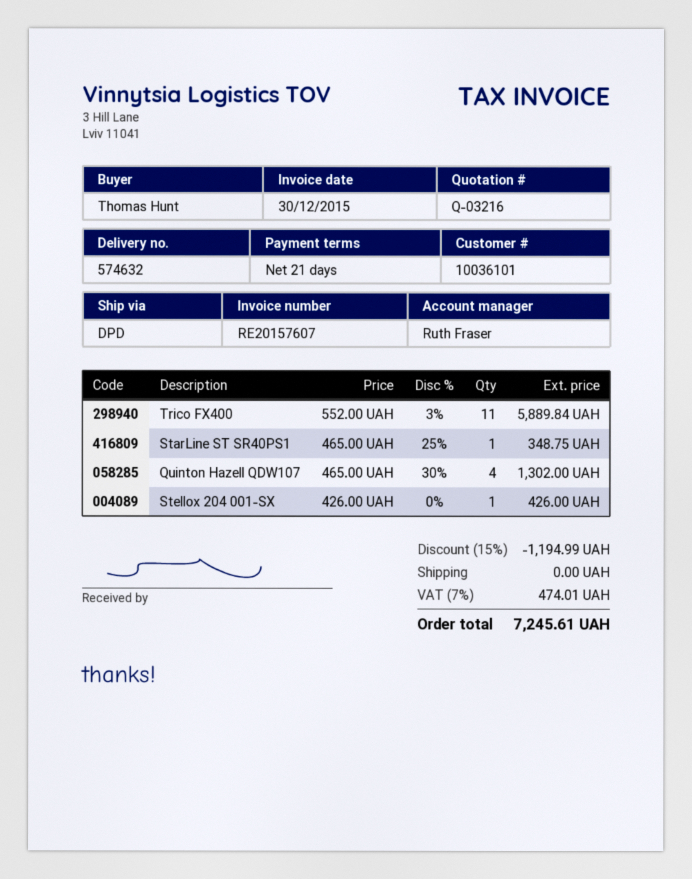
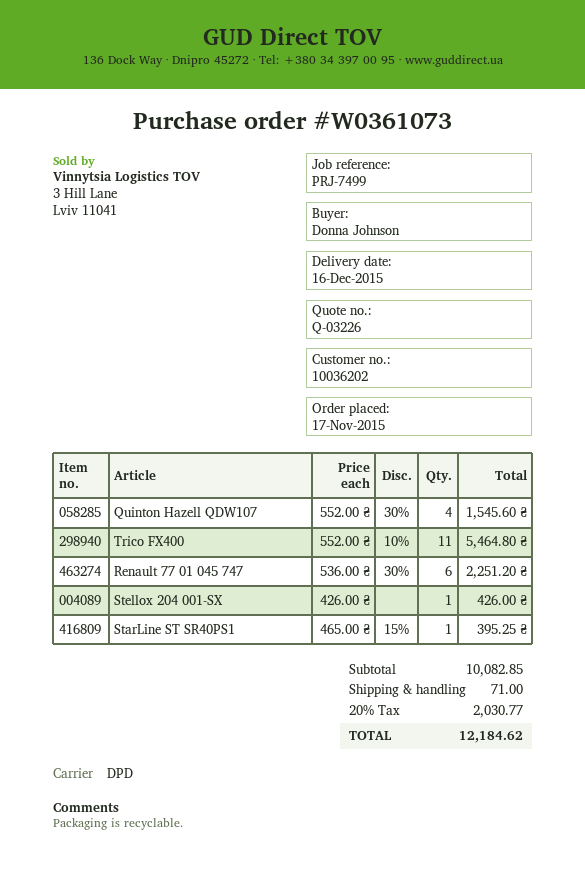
quote number: Q-03216 -> Q-03226
customer number: 10036101 -> 10036202
ordered by: Thomas Hunt -> Donna Johnson
Trico FX400: 11 x 552.00 - 3% = 5889.84 -> 11 x 552.00 - 10% = 5464.80
StarLine ST SR40PS1: 1 x 465.00 - 25% = 348.75 -> 1 x 465.00 - 15% = 395.25
Quinton Hazell QDW107: 4 x 465.00 - 30% = 1302.00 -> 4 x 552.00 - 30% = 1545.60
Renault 77 01 045 747: none -> 6 x 536.00 - 30% = 2251.20
discount: 15% = 1194.99 -> none
shipping: 0.00 -> 71.00
tax: 7% = 474.01 -> 20% = 2030.77
total: 7245.61 -> 12184.62

